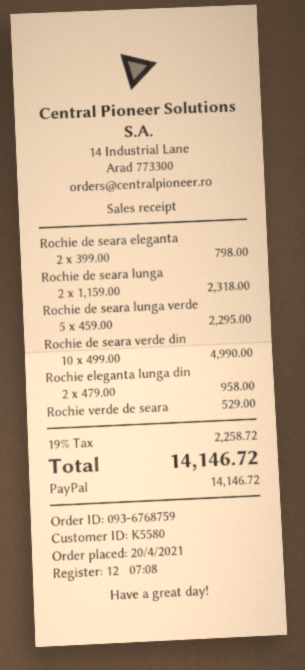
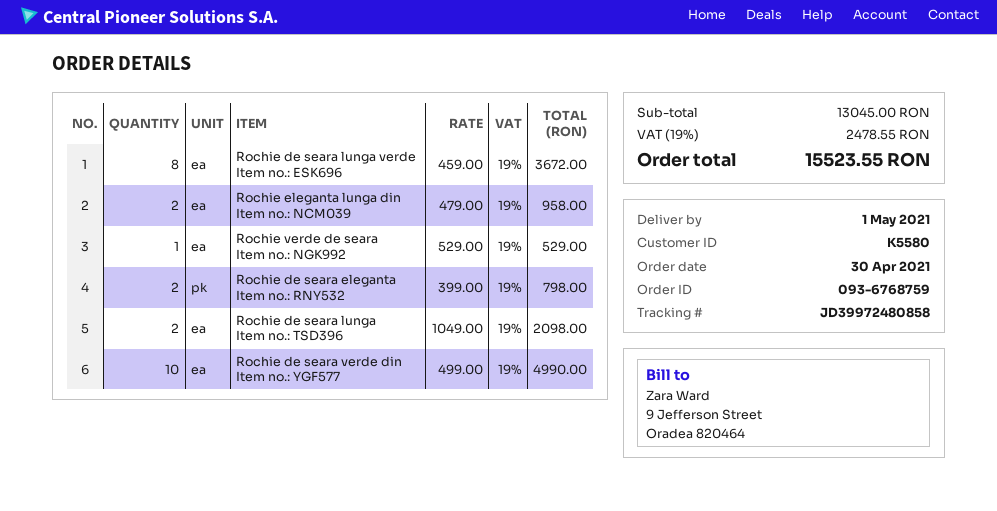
order date: 2021-04-20 -> 2021-04-30
Rochie de seara lunga: 2 x 1159.00 = 2318.00 -> 2 x 1049.00 = 2098.00
Rochie de seara lunga verde: 5 x 459.00 = 2295.00 -> 8 x 459.00 = 3672.00
tax: 19% = 2258.72 -> 19% = 2478.55
total: 14146.72 -> 15523.55

